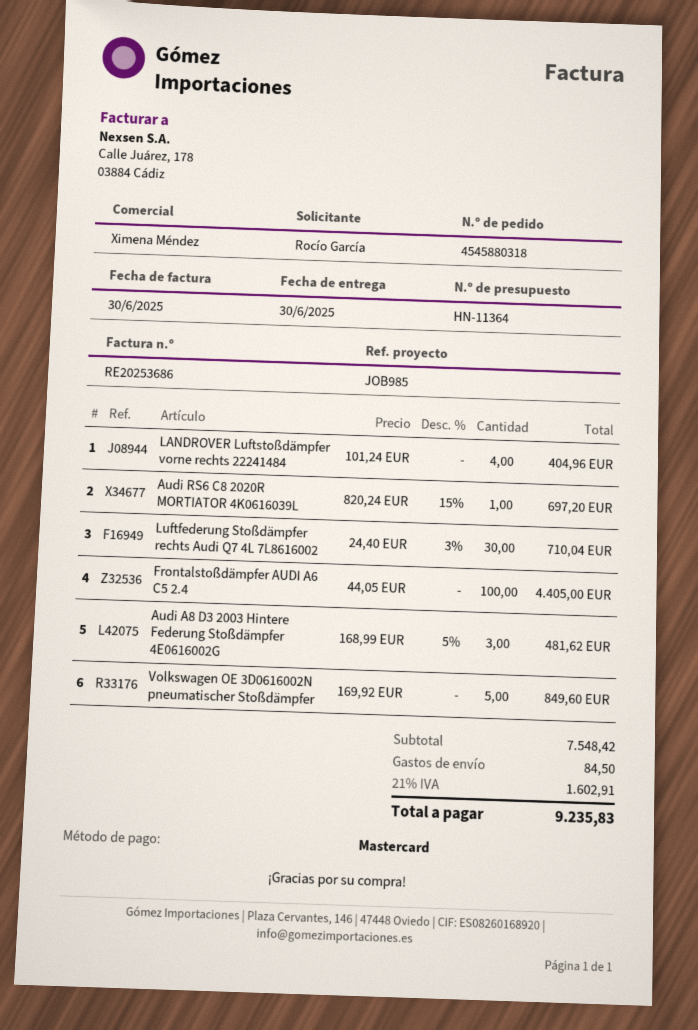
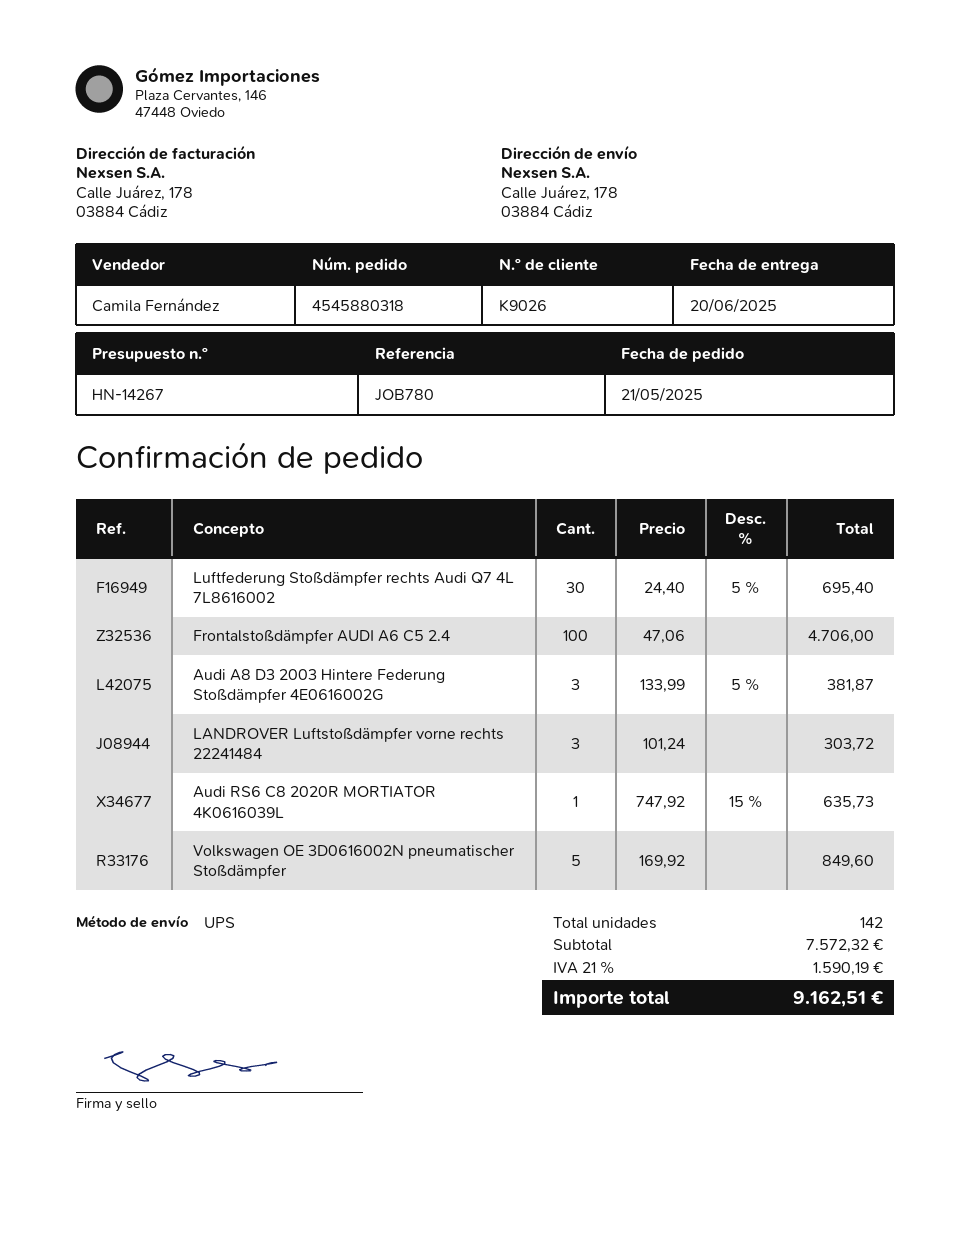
quote number: HN-11364 -> HN-14267
delivery date: 2025-06-30 -> 2025-06-20
reference: JOB985 -> JOB780
sales rep: Ximena Méndez -> Camila Fernández
LANDROVER Luftstoßdämpfer vorne rechts 22241484: 4 x 101.24 = 404.96 -> 3 x 101.24 = 303.72
Audi RS6 C8 2020R MORTIATOR 4K0616039L: 1 x 820.24 - 15% = 697.20 -> 1 x 747.92 - 15% = 635.73
Luftfederung Stoßdämpfer rechts Audi Q7 4L 7L8616002: 30 x 24.40 - 3% = 710.04 -> 30 x 24.40 - 5% = 695.40
Frontalstoßdämpfer AUDI A6 C5 2.4: 100 x 44.05 = 4405.00 -> 100 x 47.06 = 4706.00
Audi A8 D3 2003 Hintere Federung Stoßdämpfer 4E0616002G: 3 x 168.99 - 5% = 481.62 -> 3 x 133.99 - 5% = 381.87
subtotal: 7548.42 -> 7572.32
shipping: 84.50 -> none
tax: 21% = 1602.91 -> 21% = 1590.19
total: 9235.83 -> 9162.51

